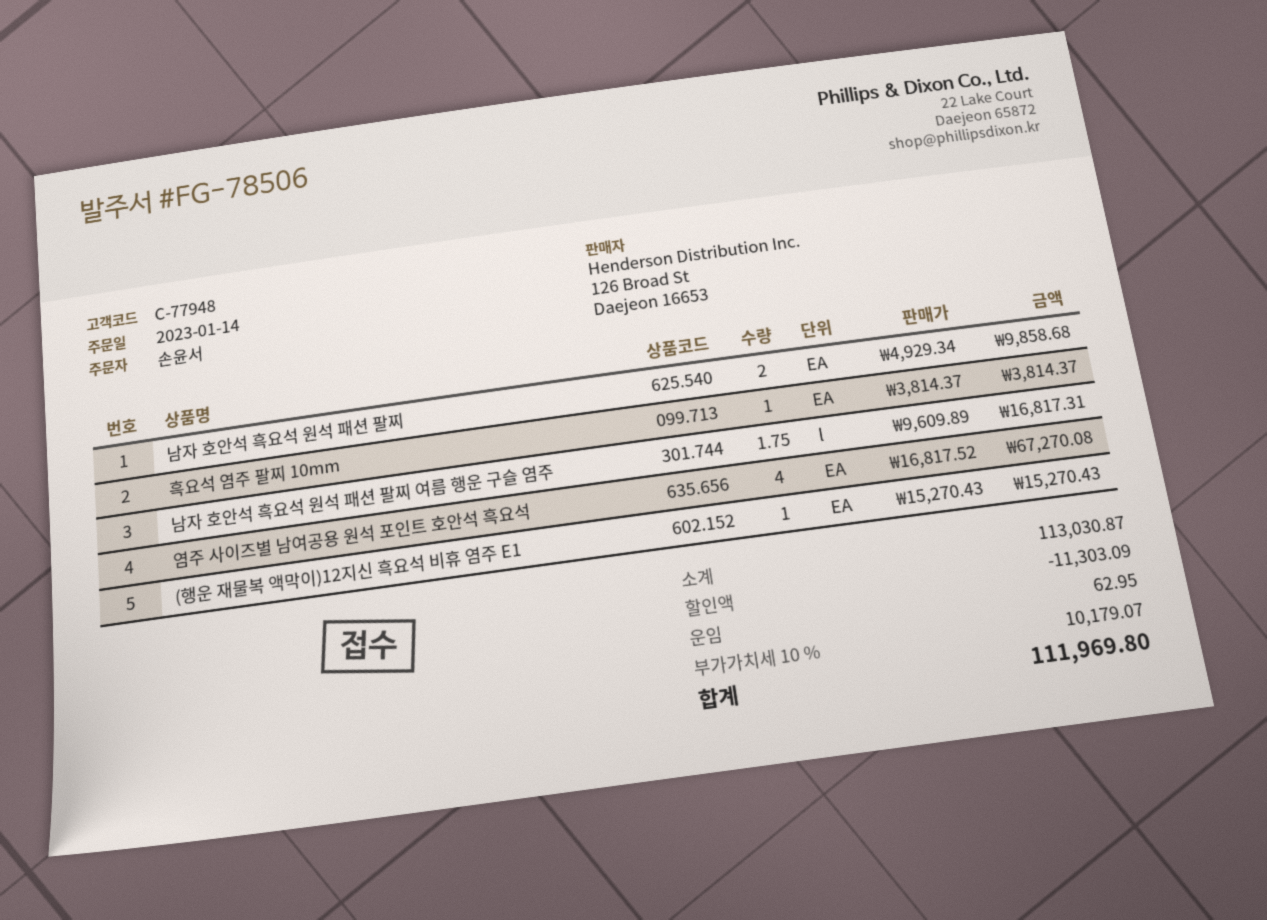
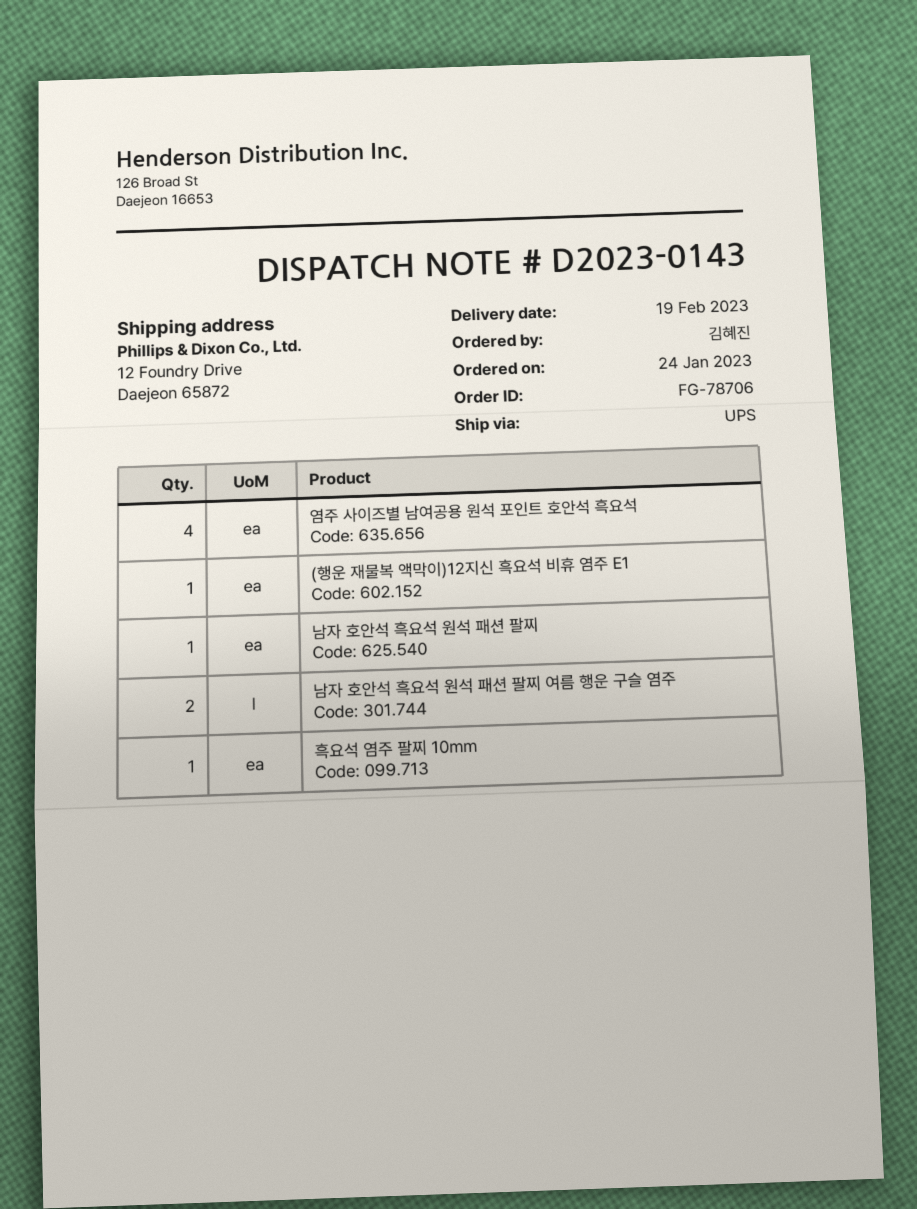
order number: FG-78506 -> FG-78706
order date: 2023-01-14 -> 2023-01-24
ordered by: 손윤서 -> 김혜진
남자 호안석 흑요석 원석 패션 팔찌: 2 -> 1
남자 호안석 흑요석 원석 패션 팔찌 여름 행운 구슬 염주: 1.75 -> 2

